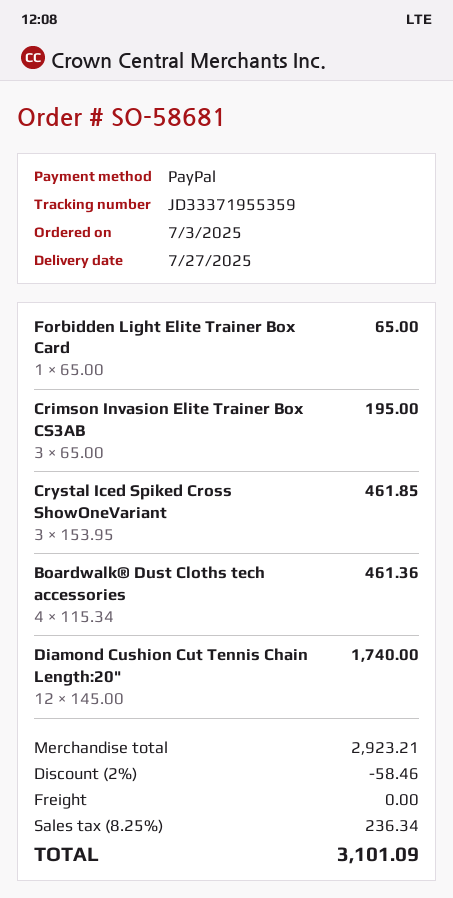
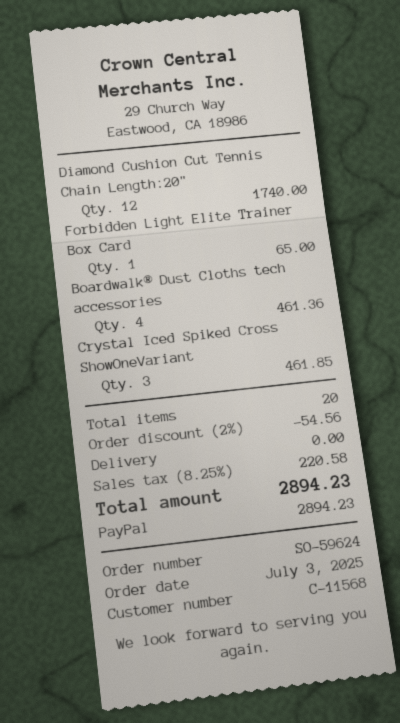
order number: SO-58681 -> SO-59624
Crimson Invasion Elite Trainer Box CS3AB: 3 for 195.00 -> none
discount: 2% = 58.46 -> 2% = 54.56
tax: 8.25% = 236.34 -> 8.25% = 220.58
total: 3101.09 -> 2894.23

